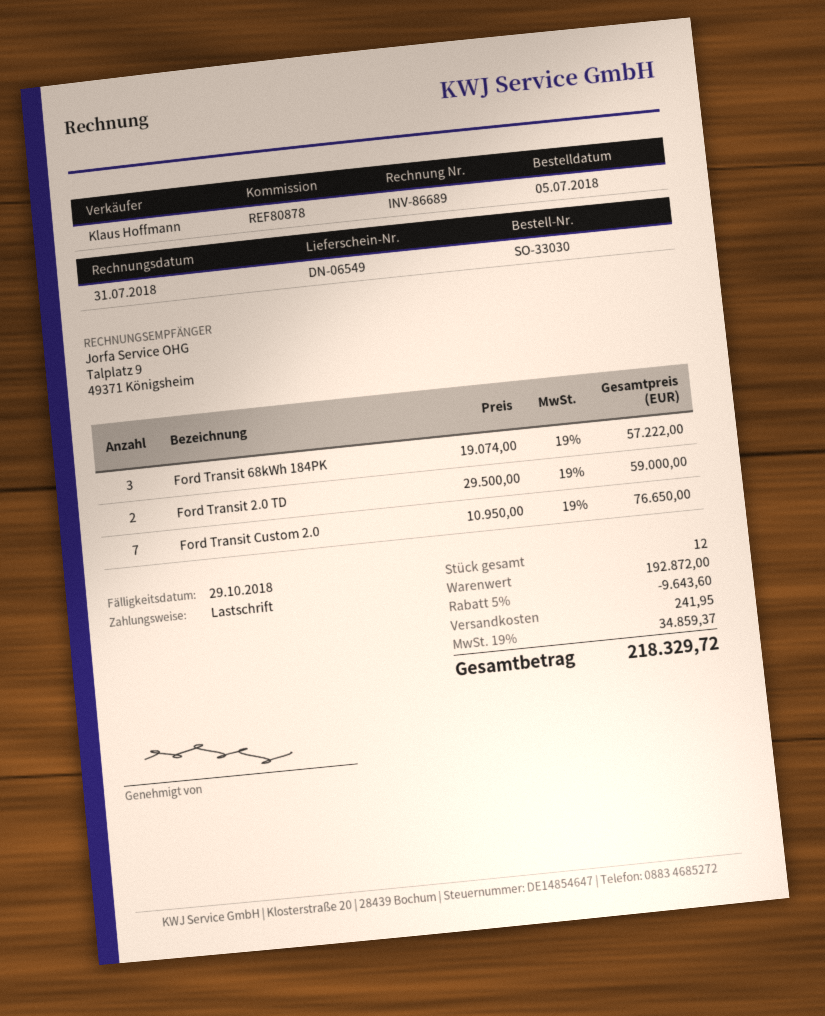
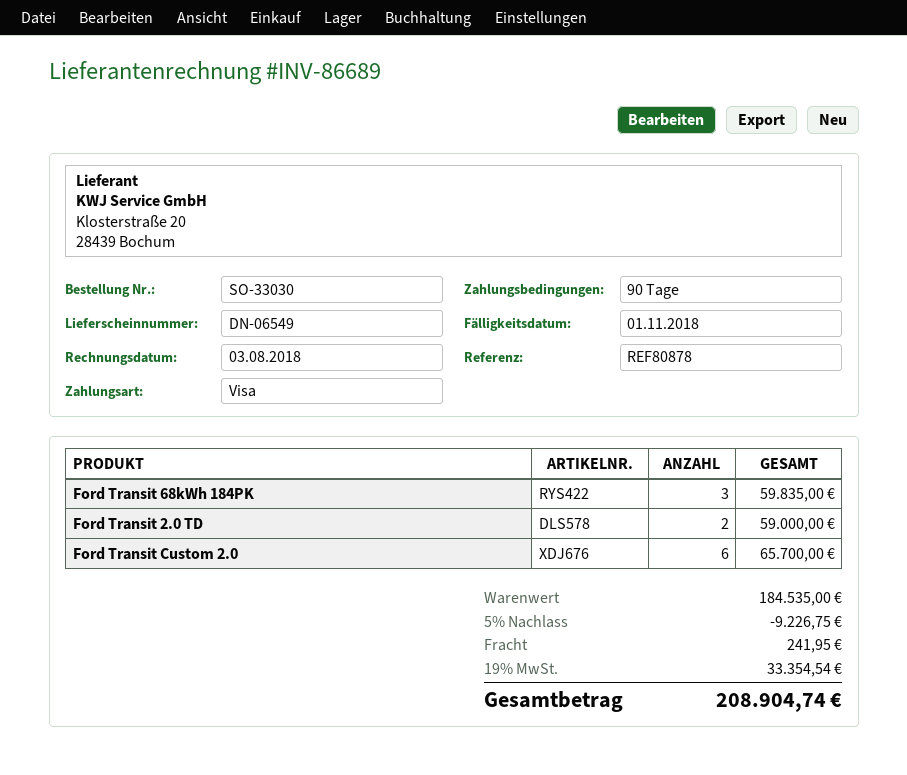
invoice date: 2018-07-31 -> 2018-08-03
due date: 2018-10-29 -> 2018-11-01
payment method: direct debit -> Visa
Ford Transit 68kWh 184PK: 3 for 57222.00 -> 3 for 59835.00
Ford Transit Custom 2.0: 7 for 76650.00 -> 6 for 65700.00
subtotal: 192872.00 -> 184535.00
discount: 5% = 9643.60 -> 5% = 9226.75
tax: 19% = 34859.37 -> 19% = 33354.54
total: 218329.72 -> 208904.74

